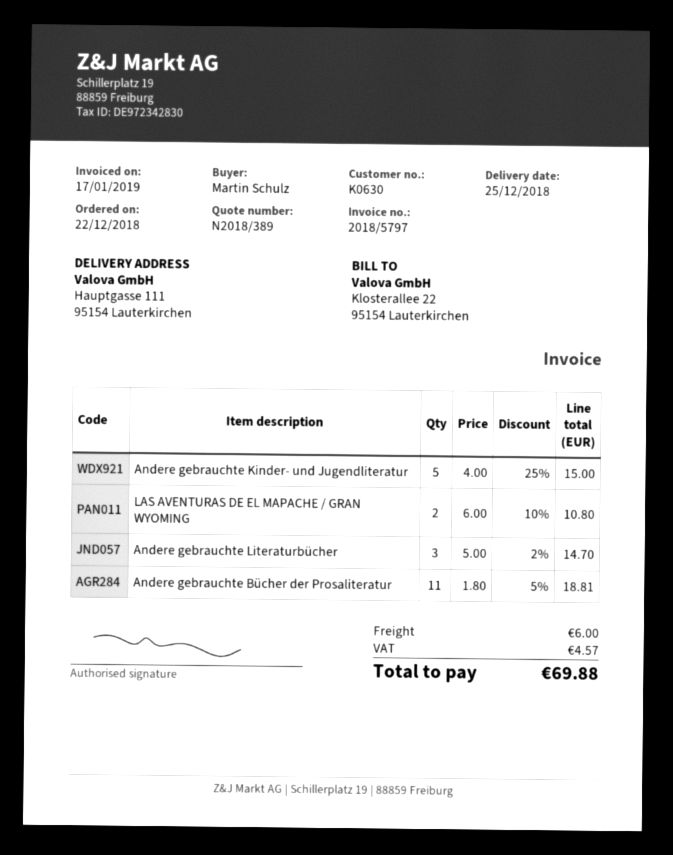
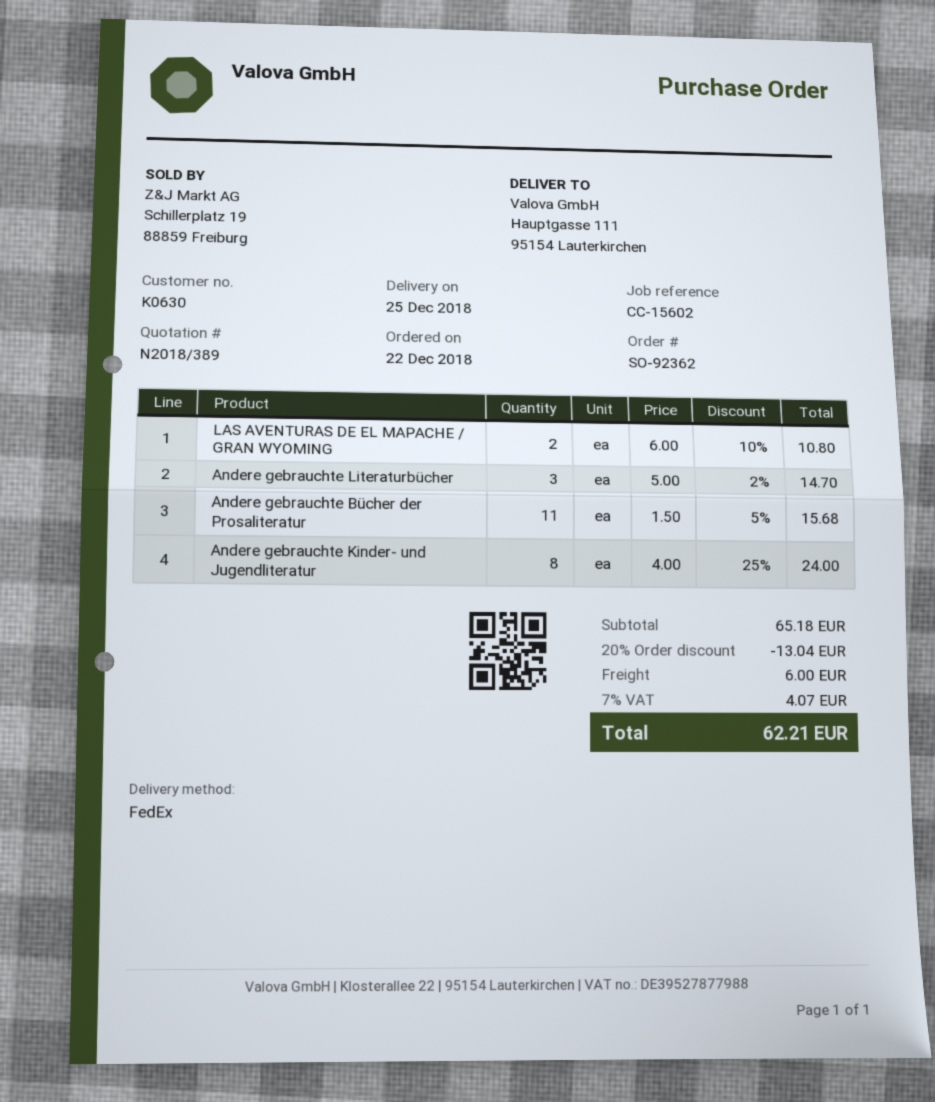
Andere gebrauchte Kinder- und Jugendliteratur: 5 x 4.00 - 25% = 15.00 -> 8 x 4.00 - 25% = 24.00
Andere gebrauchte Bücher der Prosaliteratur: 11 x 1.80 - 5% = 18.81 -> 11 x 1.50 - 5% = 15.68
discount: none -> 20% = 13.04
tax: 4.57 -> 4.07
total: 69.88 -> 62.21

